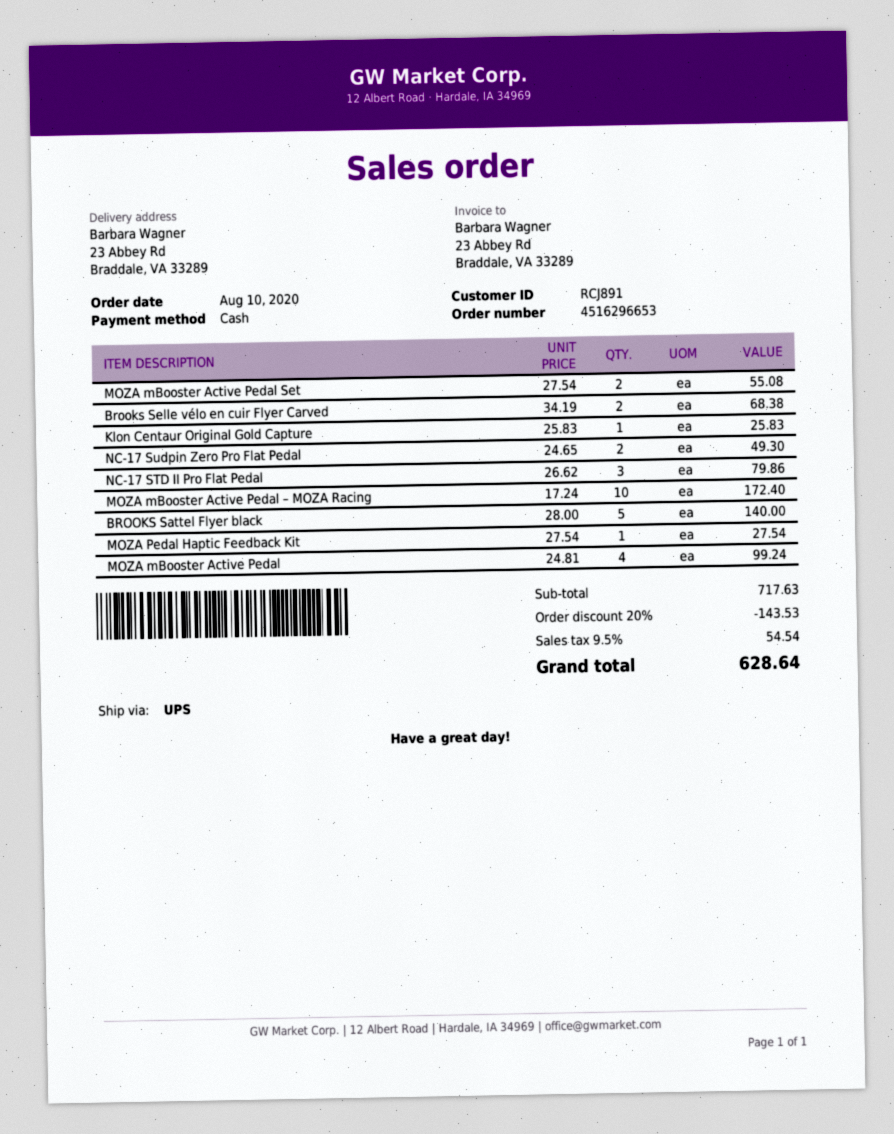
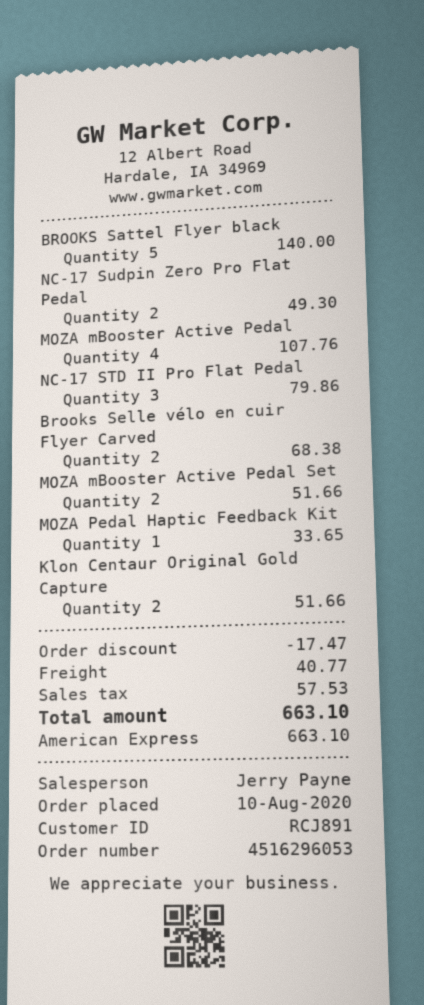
order number: 4516296653 -> 4516296053
payment method: cash -> American Express
MOZA mBooster Active Pedal Set: 2 for 55.08 -> 2 for 51.66
Klon Centaur Original Gold Capture: 1 for 25.83 -> 2 for 51.66
MOZA mBooster Active Pedal – MOZA Racing: 10 for 172.40 -> none
MOZA Pedal Haptic Feedback Kit: 1 for 27.54 -> 1 for 33.65
MOZA mBooster Active Pedal: 4 for 99.24 -> 4 for 107.76
discount: 143.53 -> 17.47
shipping: none -> 40.77
tax: 54.54 -> 57.53
total: 628.64 -> 663.10

